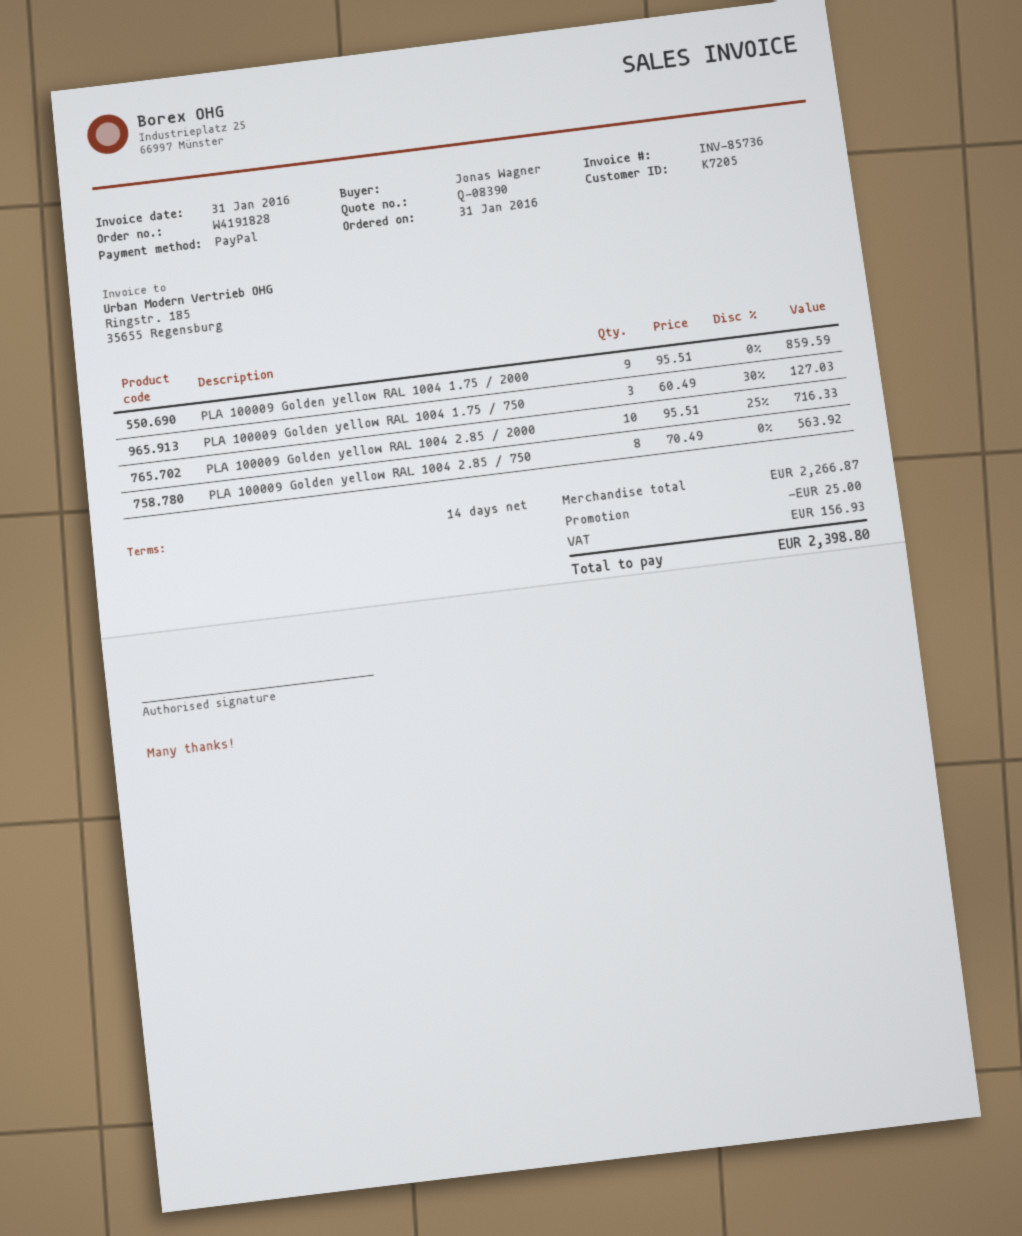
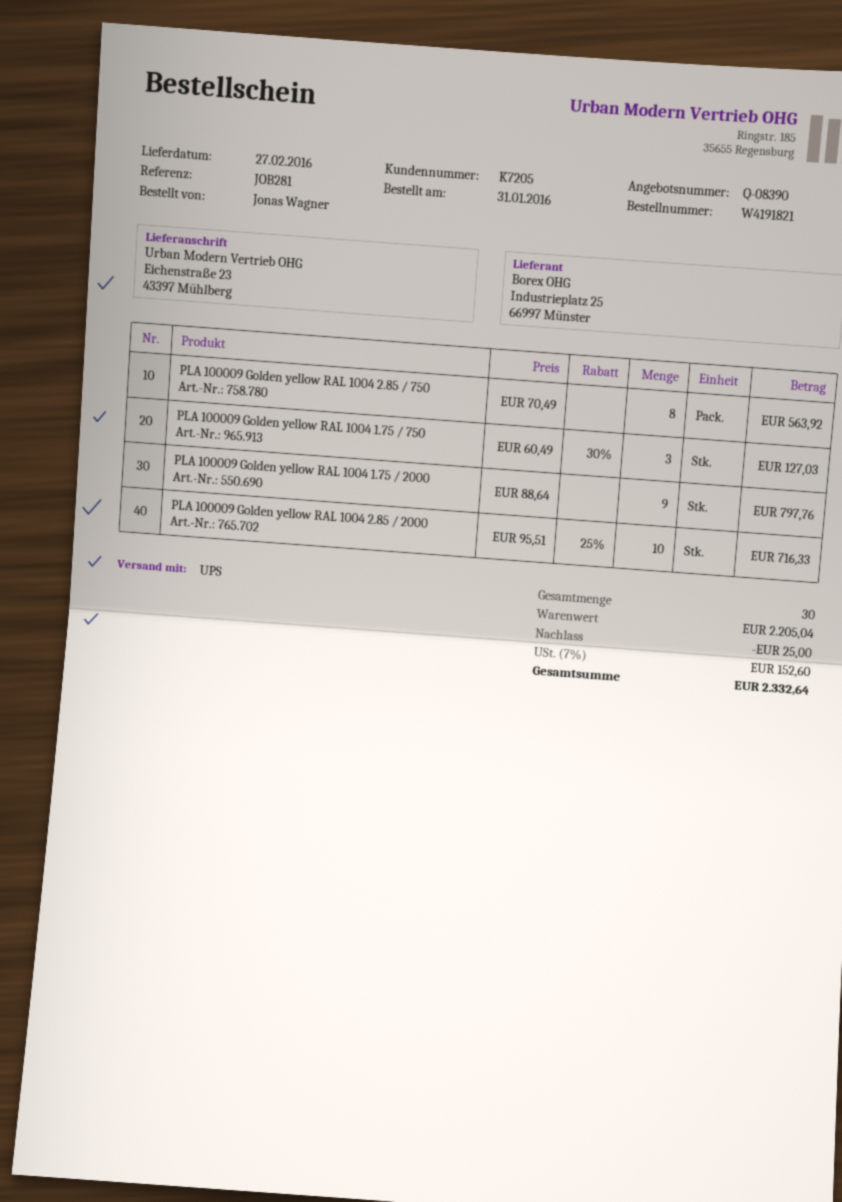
order number: W4191828 -> W4191821
PLA 100009 Golden yellow RAL 1004 1.75 / 2000: 9 x 95.51 = 859.59 -> 9 x 88.64 = 797.76
subtotal: 2266.87 -> 2205.04
tax: 156.93 -> 152.60
total: 2398.80 -> 2332.64

